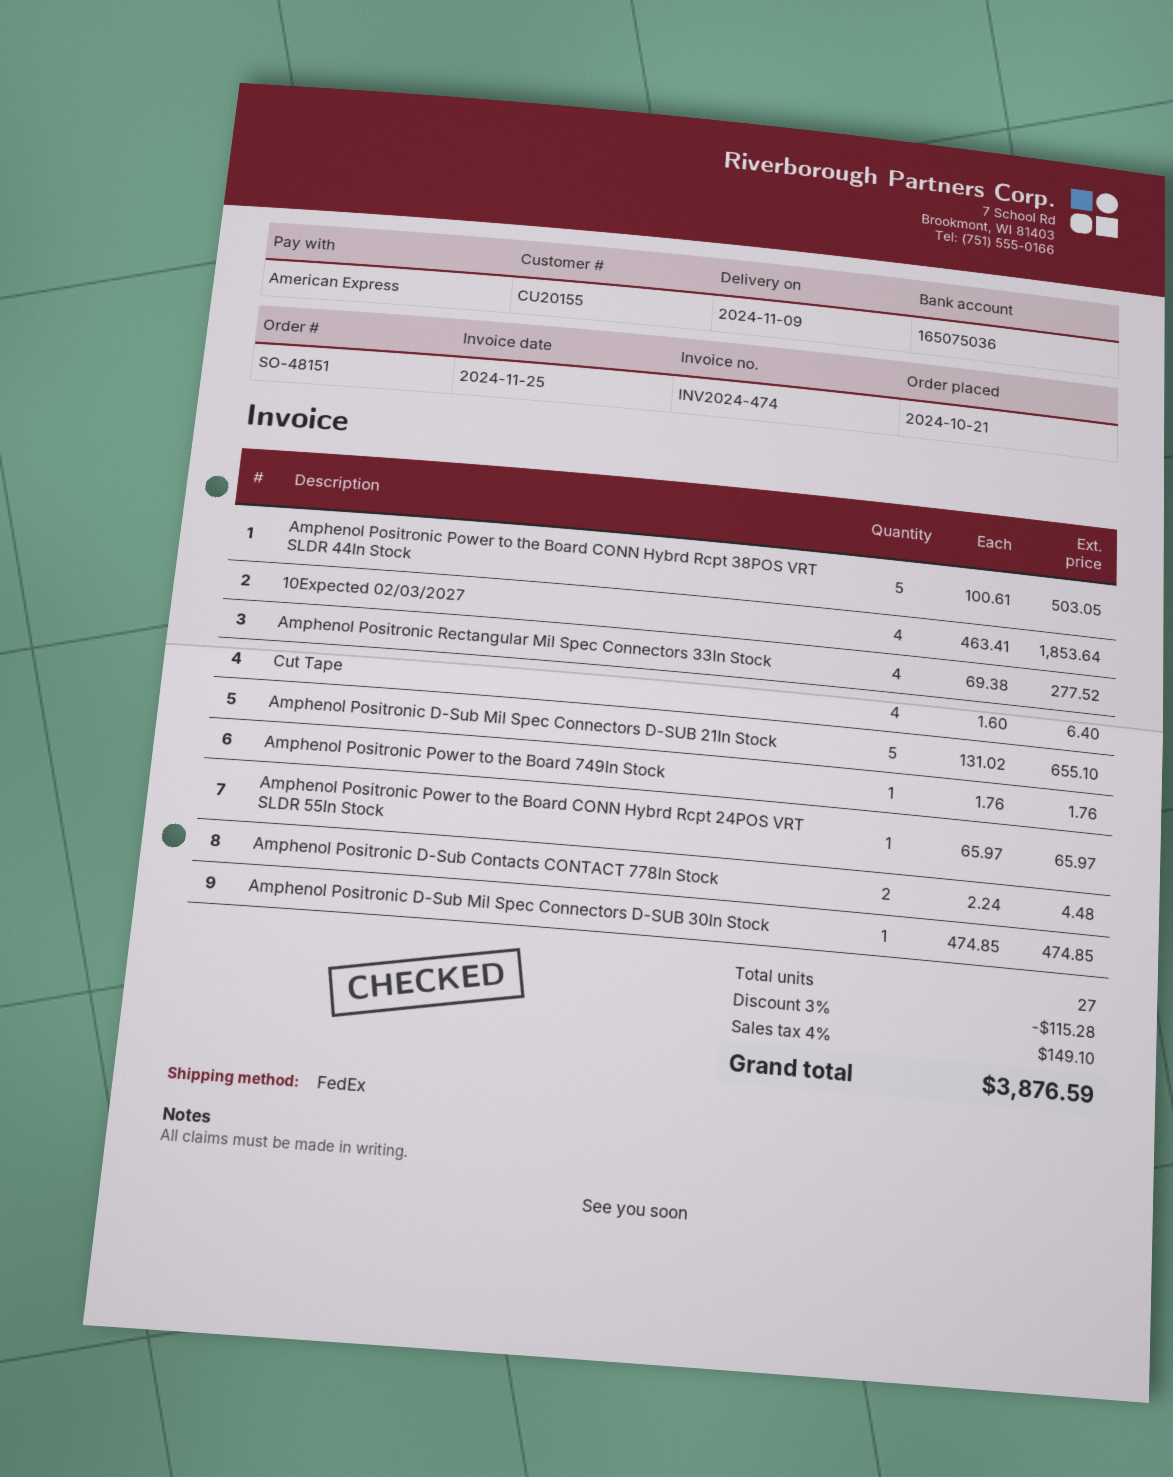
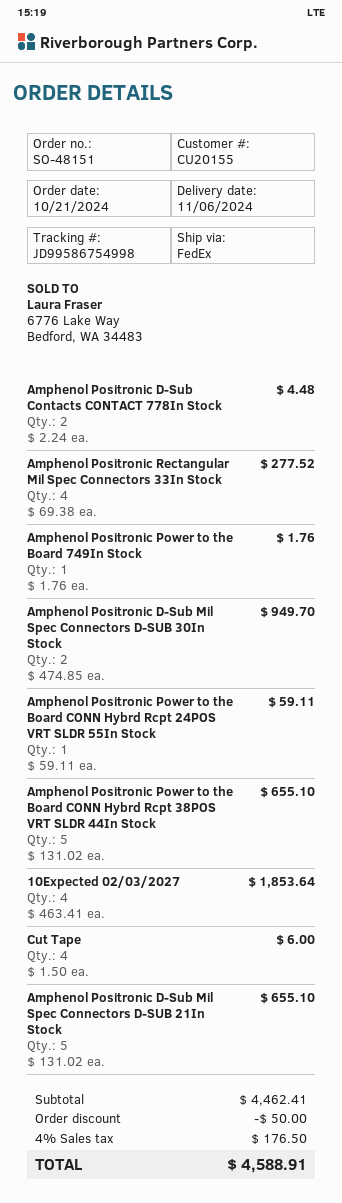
delivery date: 2024-11-09 -> 2024-11-06
Amphenol Positronic Power to the Board CONN Hybrd Rcpt 38POS VRT SLDR 44In Stock: 5 x 100.61 = 503.05 -> 5 x 131.02 = 655.10
Cut Tape: 4 x 1.60 = 6.40 -> 4 x 1.50 = 6.00
Amphenol Positronic Power to the Board CONN Hybrd Rcpt 24POS VRT SLDR 55In Stock: 1 x 65.97 = 65.97 -> 1 x 59.11 = 59.11
Amphenol Positronic D-Sub Mil Spec Connectors D-SUB 30In Stock: 1 x 474.85 = 474.85 -> 2 x 474.85 = 949.70
discount: 115.28 -> 50.00
tax: 4% = 149.10 -> 4% = 176.50
total: 3876.59 -> 4588.91

